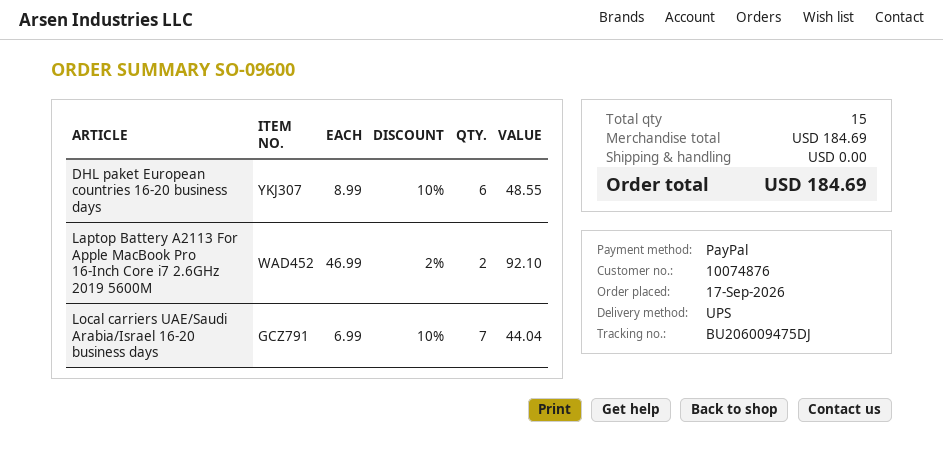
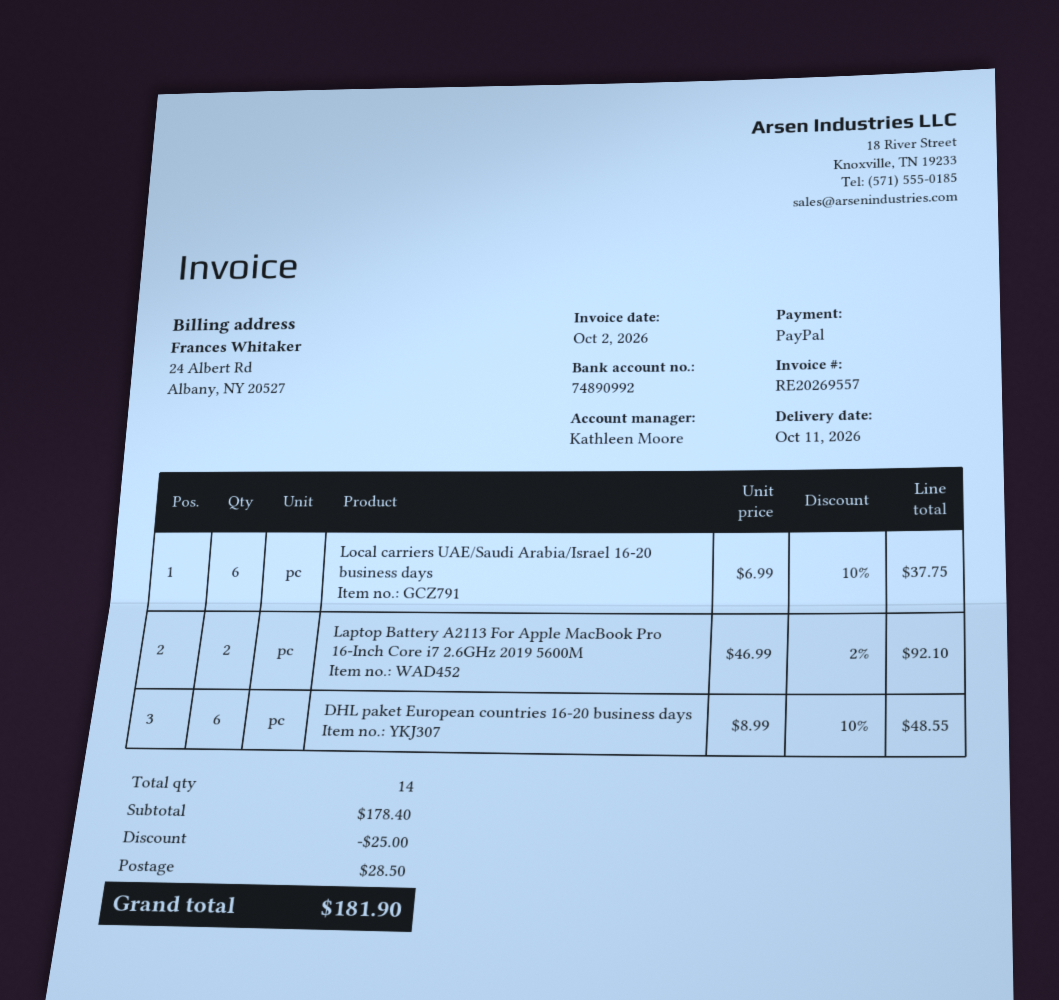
Local carriers UAE/Saudi Arabia/Israel 16-20 business days: 7 x 6.99 - 10% = 44.04 -> 6 x 6.99 - 10% = 37.75
total quantity: 15 -> 14
subtotal: 184.69 -> 178.40
discount: none -> 25.00
shipping: 0.00 -> 28.50
total: 184.69 -> 181.90

